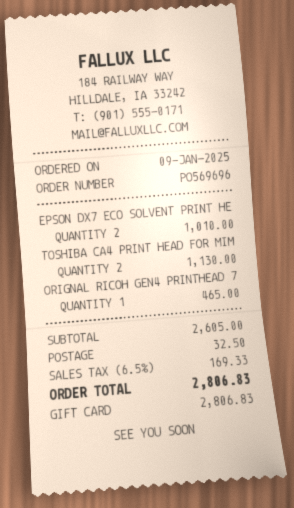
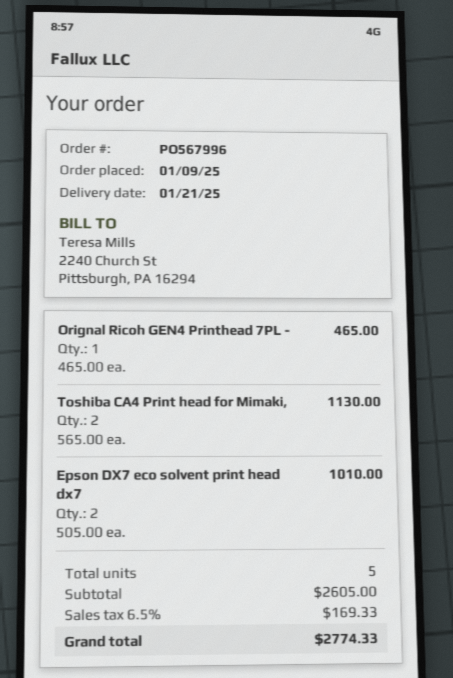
order number: PO569696 -> PO567996
shipping: 32.50 -> none
total: 2806.83 -> 2774.33

